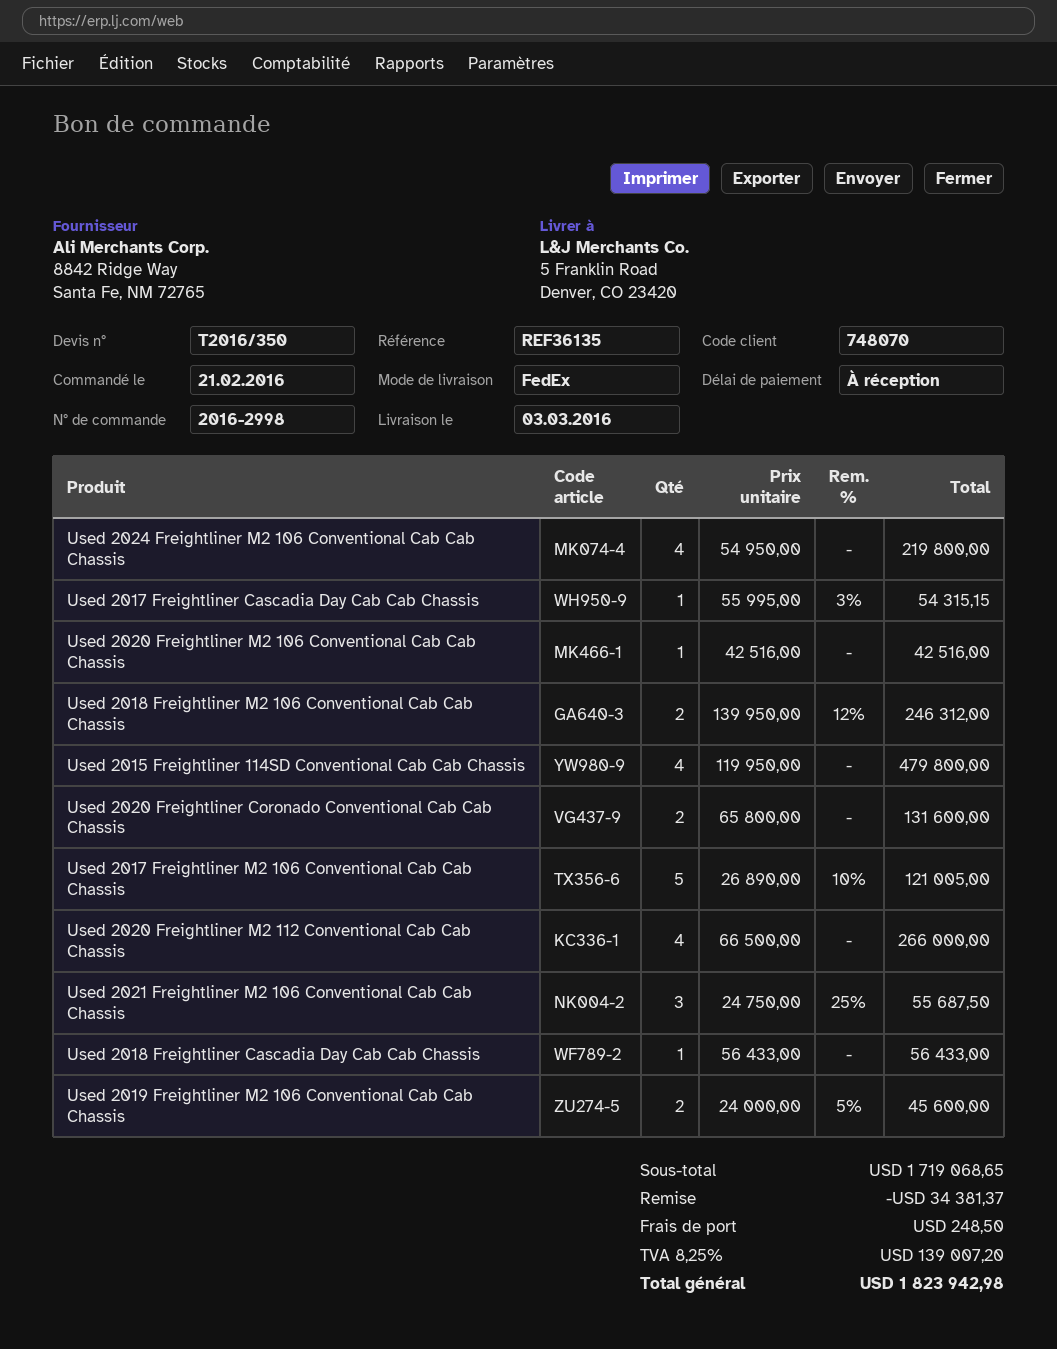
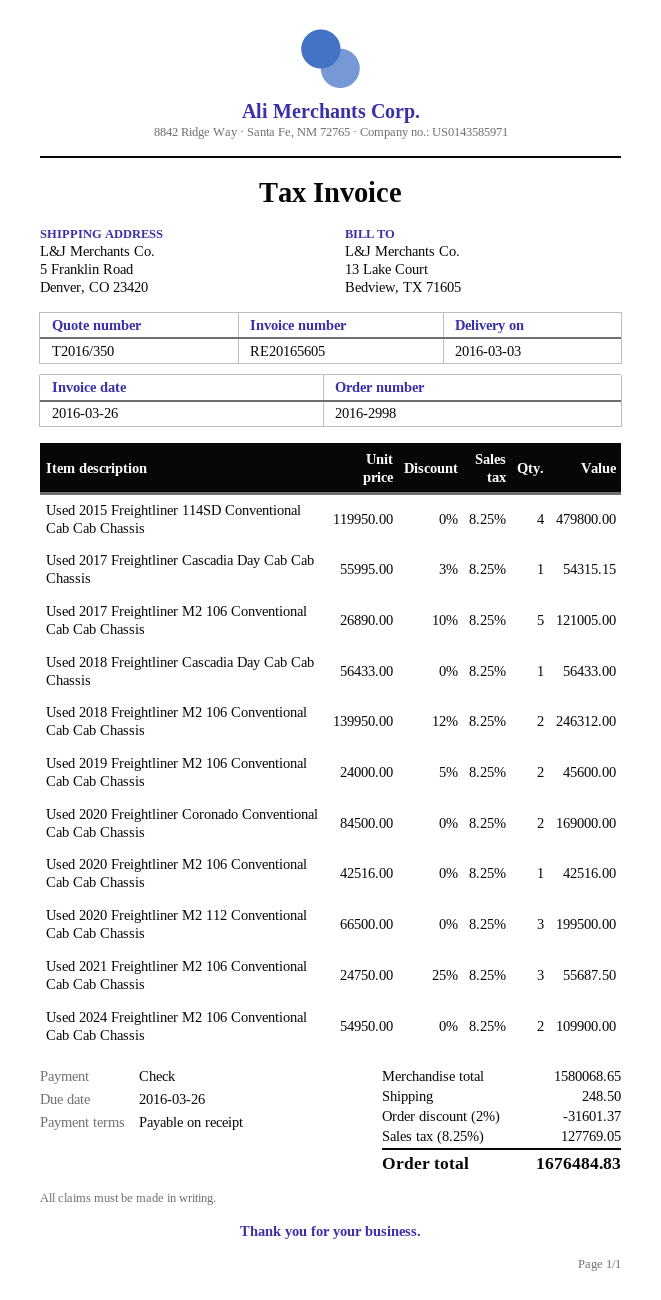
Used 2024 Freightliner M2 106 Conventional Cab Cab Chassis: 4 x 54950.00 = 219800.00 -> 2 x 54950.00 = 109900.00
Used 2020 Freightliner Coronado Conventional Cab Cab Chassis: 2 x 65800.00 = 131600.00 -> 2 x 84500.00 = 169000.00
Used 2020 Freightliner M2 112 Conventional Cab Cab Chassis: 4 x 66500.00 = 266000.00 -> 3 x 66500.00 = 199500.00
subtotal: 1719068.65 -> 1580068.65
discount: 34381.37 -> 31601.37
tax: 8.25% = 139007.20 -> 8.25% = 127769.05
total: 1823942.98 -> 1676484.83

